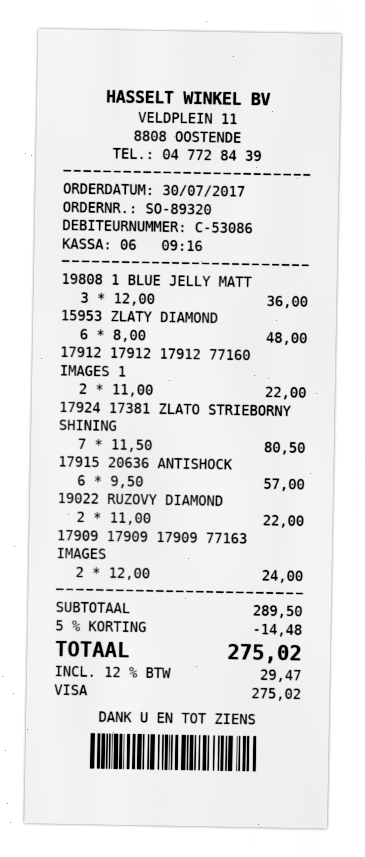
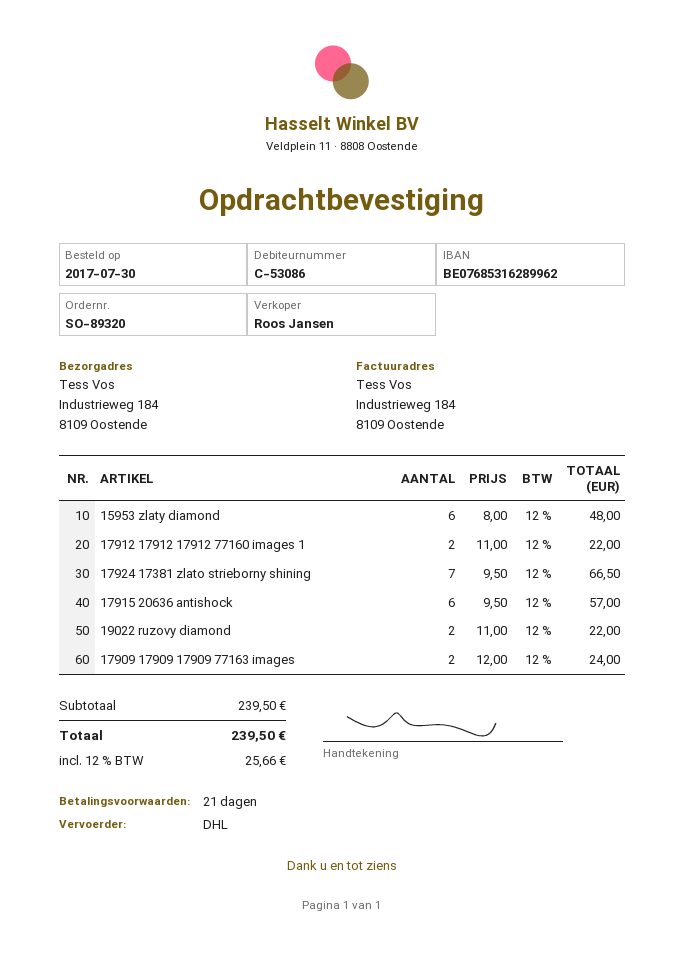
19808 1 BLUE JELLY MATT: 3 x 12.00 = 36.00 -> none
17924 17381 ZLATO STRIEBORNY SHINING: 7 x 11.50 = 80.50 -> 7 x 9.50 = 66.50
subtotal: 289.50 -> 239.50
discount: 5% = 14.48 -> none
tax: 12% = 29.47 -> 12% = 25.66
total: 275.02 -> 239.50

